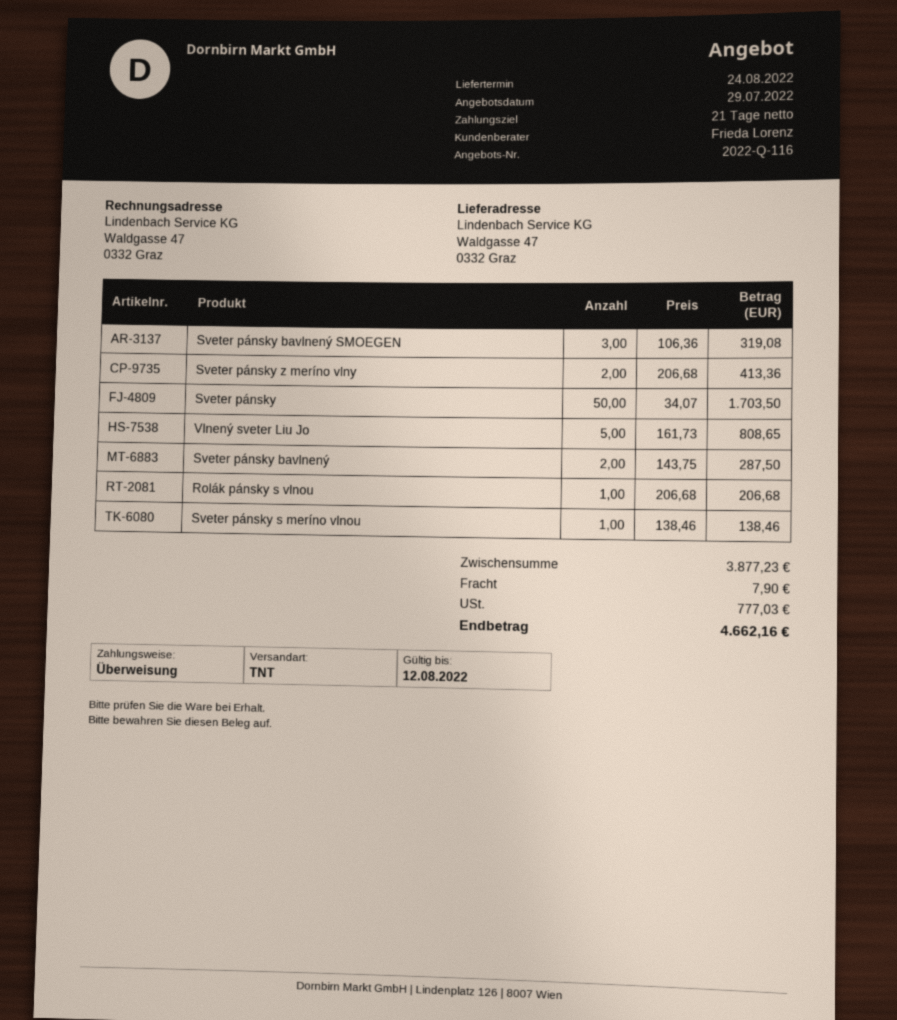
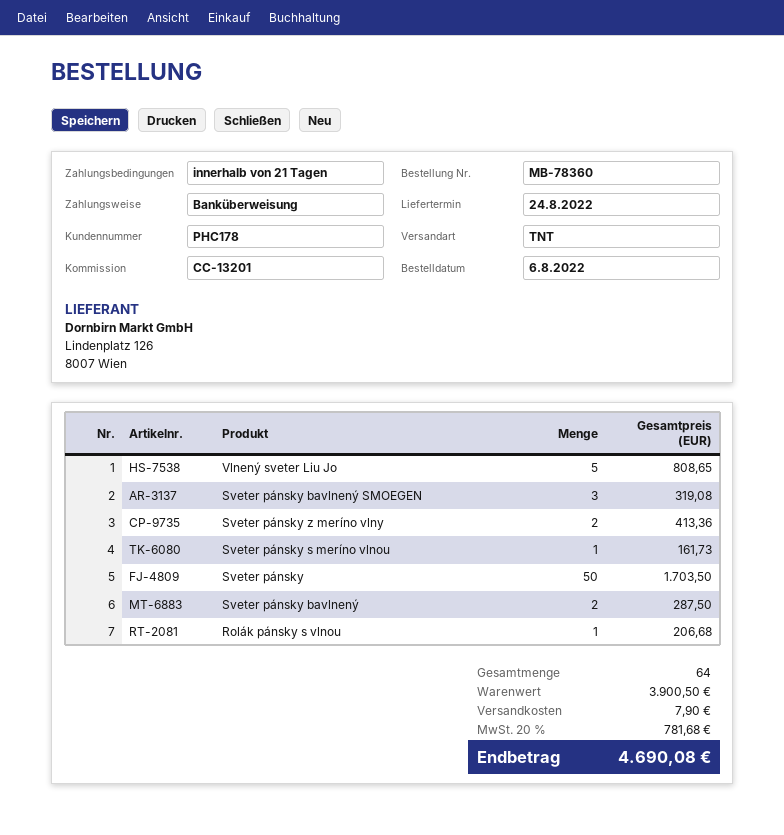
Sveter pánsky s meríno vlnou: 1 for 138.46 -> 1 for 161.73
subtotal: 3877.23 -> 3900.50
tax: 777.03 -> 781.68
total: 4662.16 -> 4690.08

